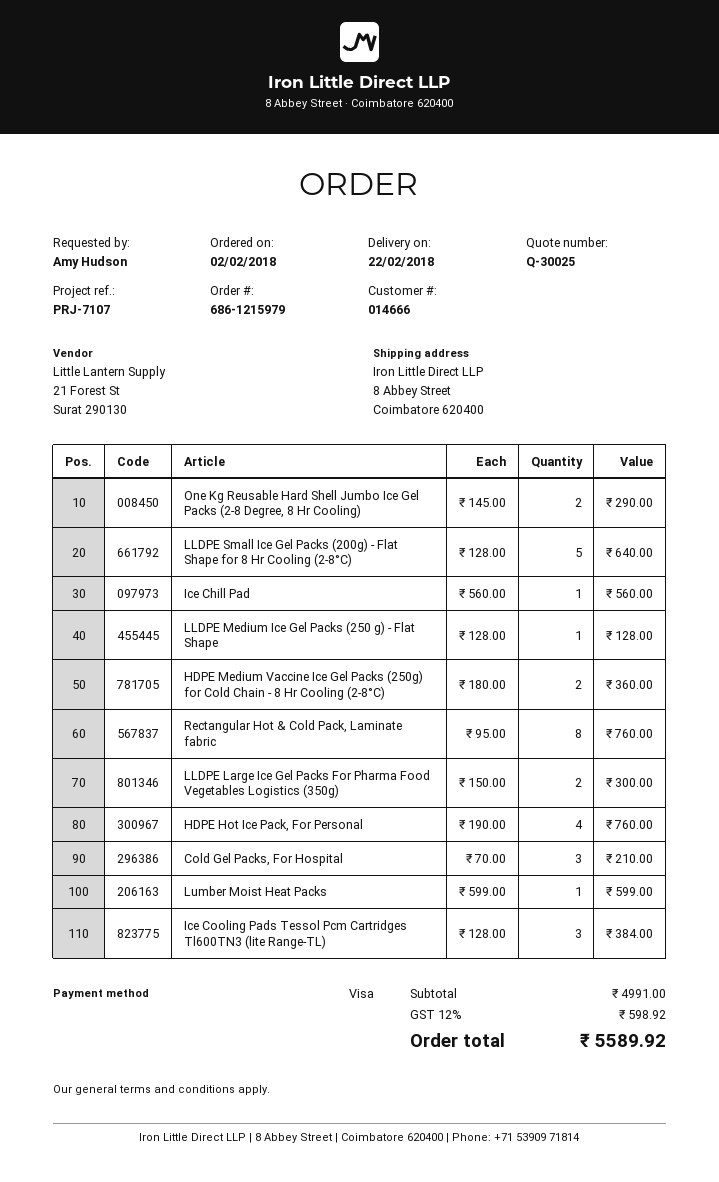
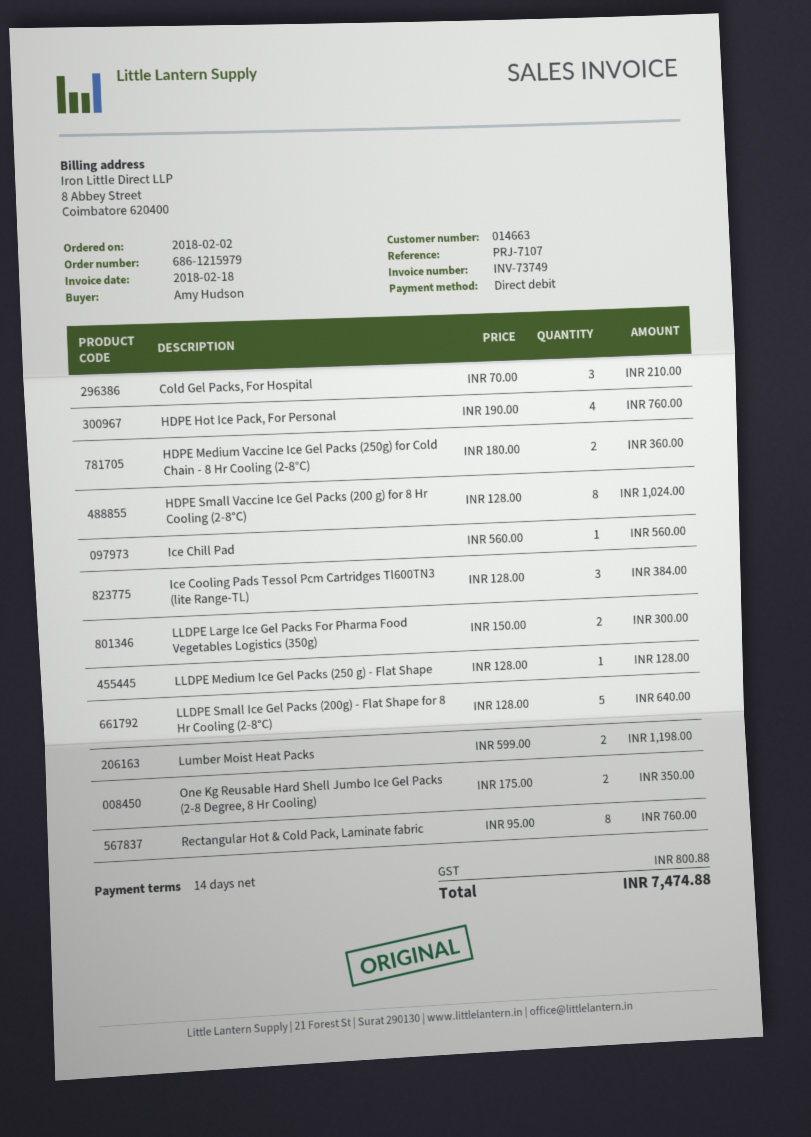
customer number: 014666 -> 014663
payment method: Visa -> direct debit
One Kg Reusable Hard Shell Jumbo Ice Gel Packs (2-8 Degree, 8 Hr Cooling): 2 x 145.00 = 290.00 -> 2 x 175.00 = 350.00
Lumber Moist Heat Packs: 1 x 599.00 = 599.00 -> 2 x 599.00 = 1198.00
HDPE Small Vaccine Ice Gel Packs (200 g) for 8 Hr Cooling (2-8°C): none -> 8 x 128.00 = 1024.00
tax: 598.92 -> 800.88
total: 5589.92 -> 7474.88

